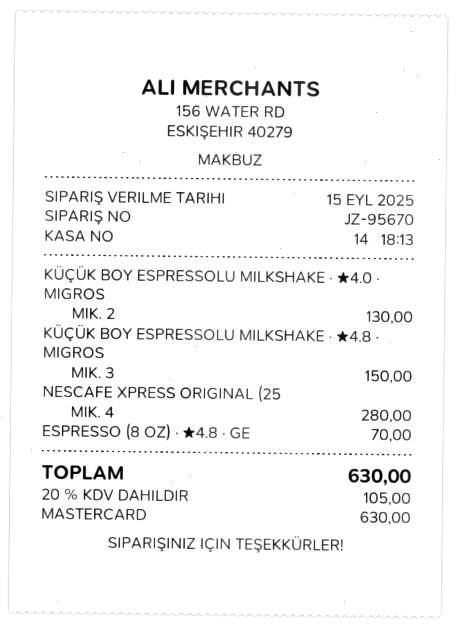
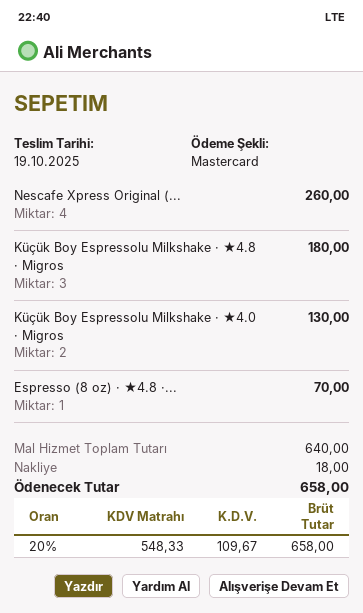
KÜÇÜK BOY ESPRESSOLU MILKSHAKE · ★4.8 · MIGROS: 3 for 150.00 -> 3 for 180.00
NESCAFE XPRESS ORIGINAL (25: 4 for 280.00 -> 4 for 260.00
shipping: none -> 18.00
tax: 20% = 105.00 -> 20% = 109.67
total: 630.00 -> 658.00

